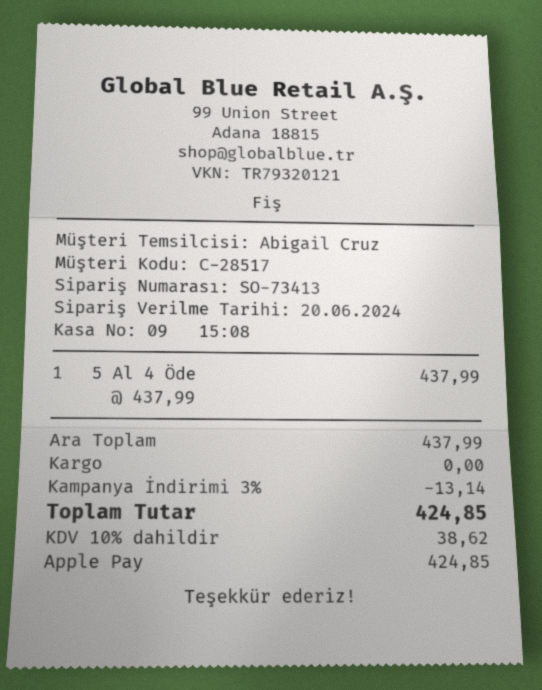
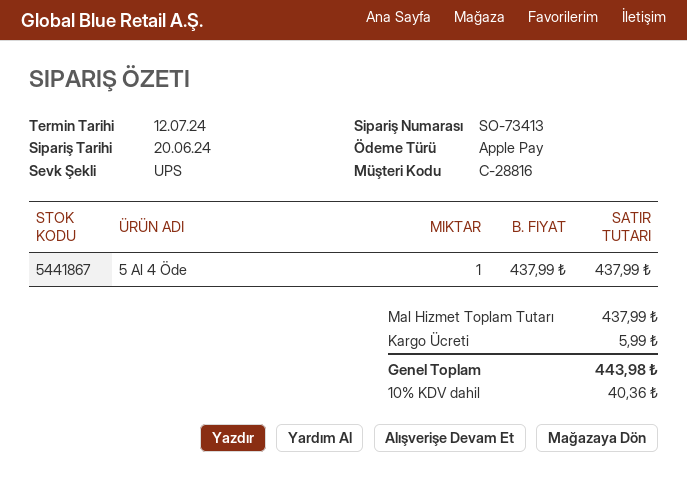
customer number: C-28517 -> C-28816
discount: 3% = 13.14 -> none
shipping: 0.00 -> 5.99
tax: 10% = 38.62 -> 10% = 40.36
total: 424.85 -> 443.98

